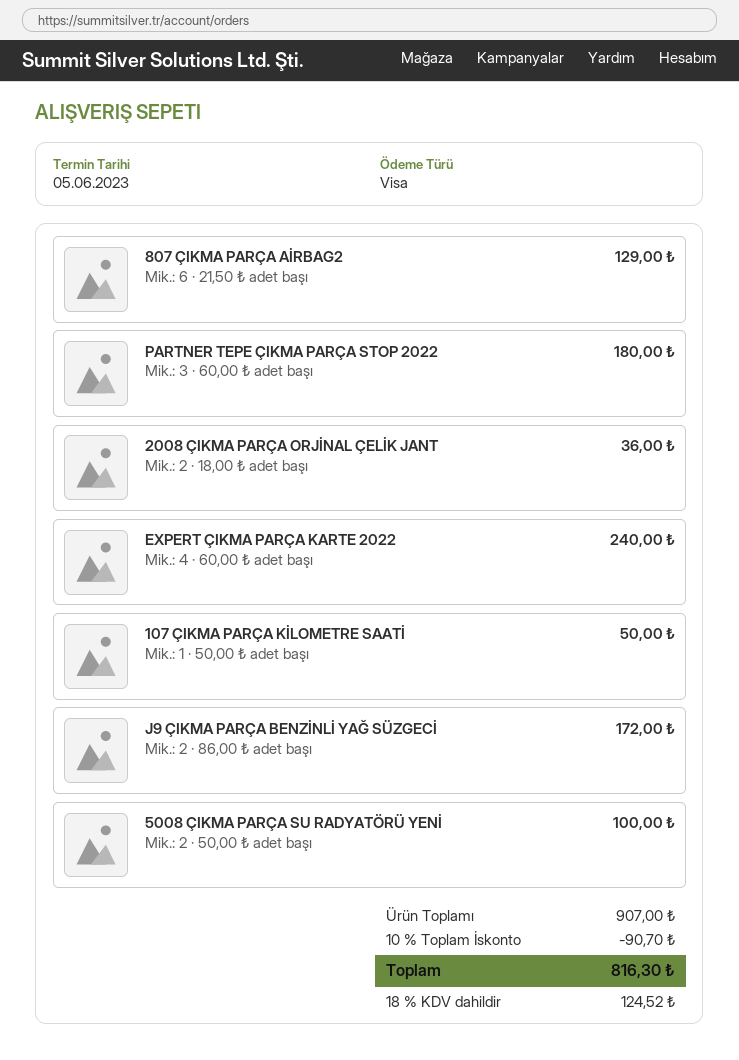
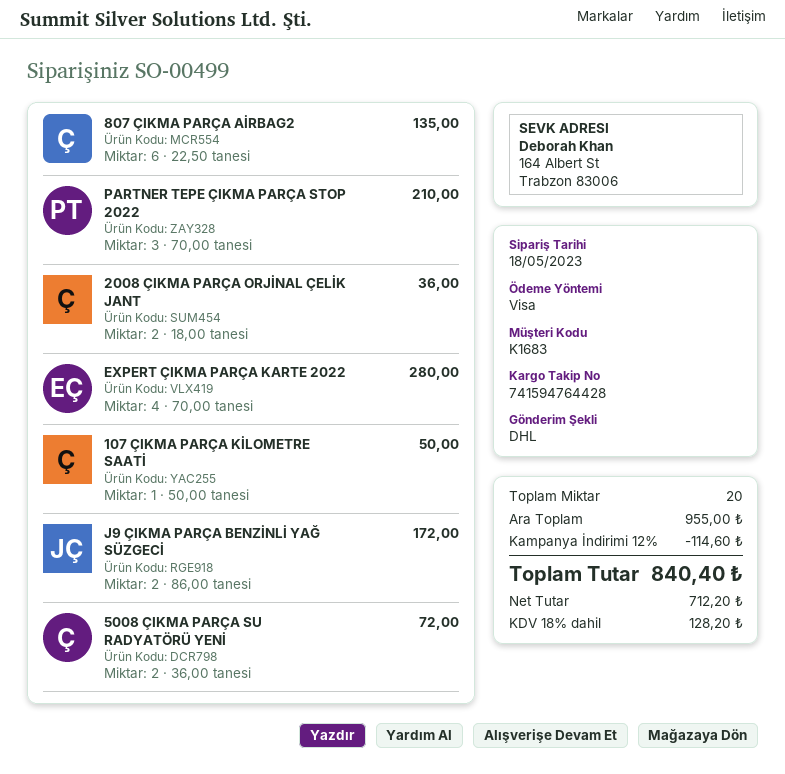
807 ÇIKMA PARÇA AİRBAG2: 6 x 21.50 = 129.00 -> 6 x 22.50 = 135.00
PARTNER TEPE ÇIKMA PARÇA STOP 2022: 3 x 60.00 = 180.00 -> 3 x 70.00 = 210.00
EXPERT ÇIKMA PARÇA KARTE 2022: 4 x 60.00 = 240.00 -> 4 x 70.00 = 280.00
5008 ÇIKMA PARÇA SU RADYATÖRÜ YENİ: 2 x 50.00 = 100.00 -> 2 x 36.00 = 72.00
subtotal: 907.00 -> 955.00
discount: 10% = 90.70 -> 12% = 114.60
tax: 18% = 124.52 -> 18% = 128.20
total: 816.30 -> 840.40

